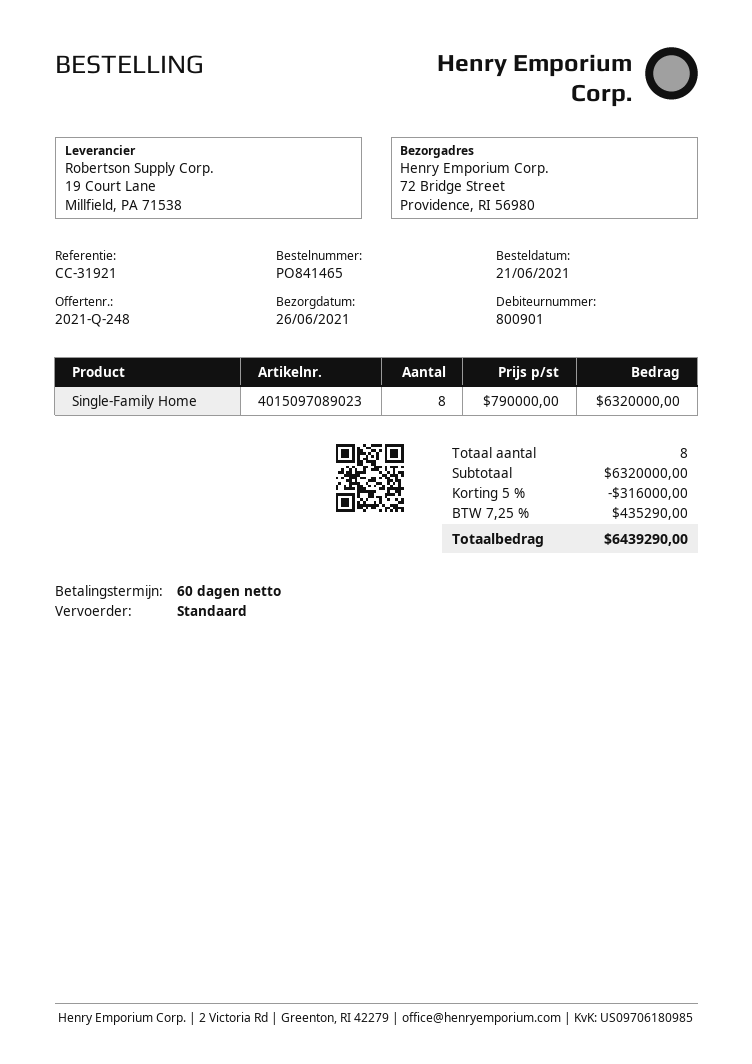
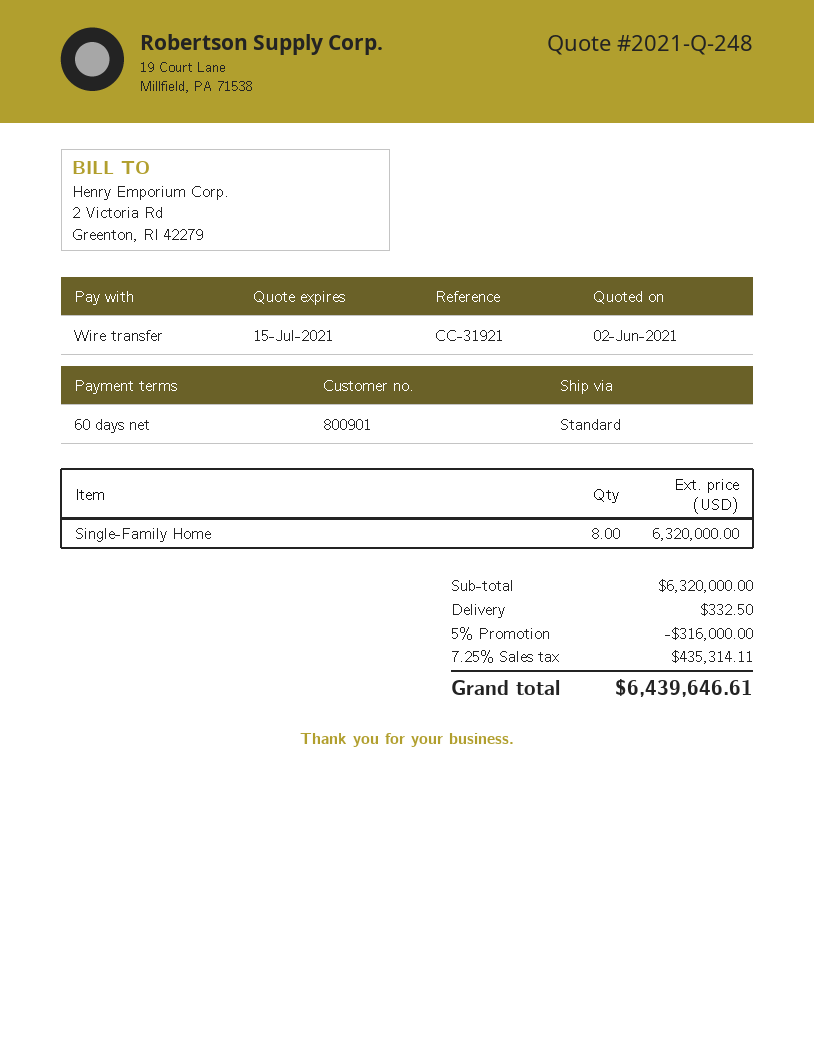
shipping: none -> 332.50
tax: 7.25% = 435290.00 -> 7.25% = 435314.11
total: 6439290.00 -> 6439646.61

